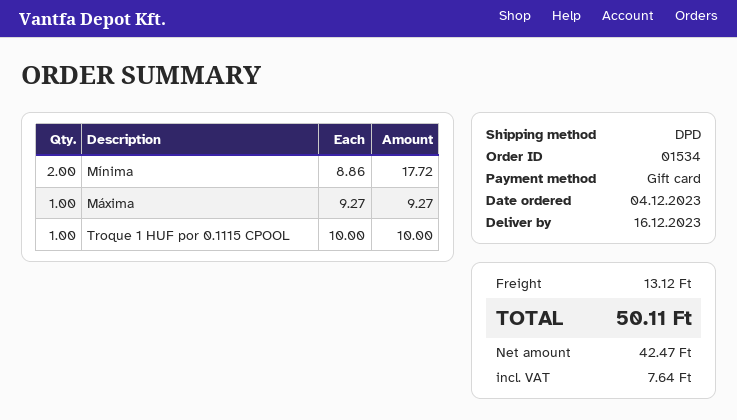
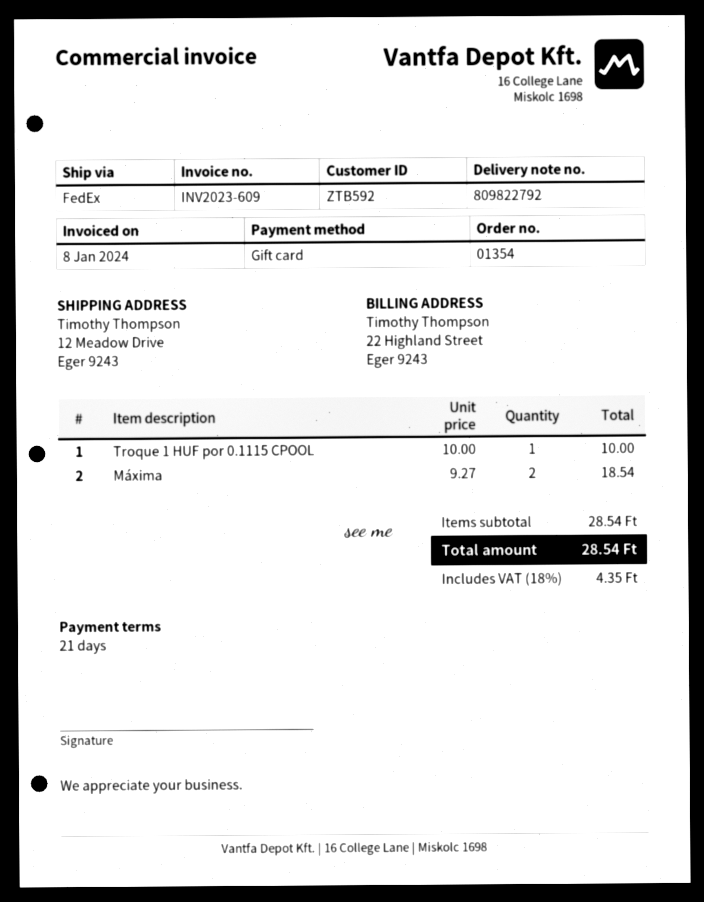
order number: 01534 -> 01354
shipping method: DPD -> FedEx
Mínima: 2 x 8.86 = 17.72 -> none
Máxima: 1 x 9.27 = 9.27 -> 2 x 9.27 = 18.54
shipping: 13.12 -> none
tax: 7.64 -> 4.35
total: 50.11 -> 28.54

